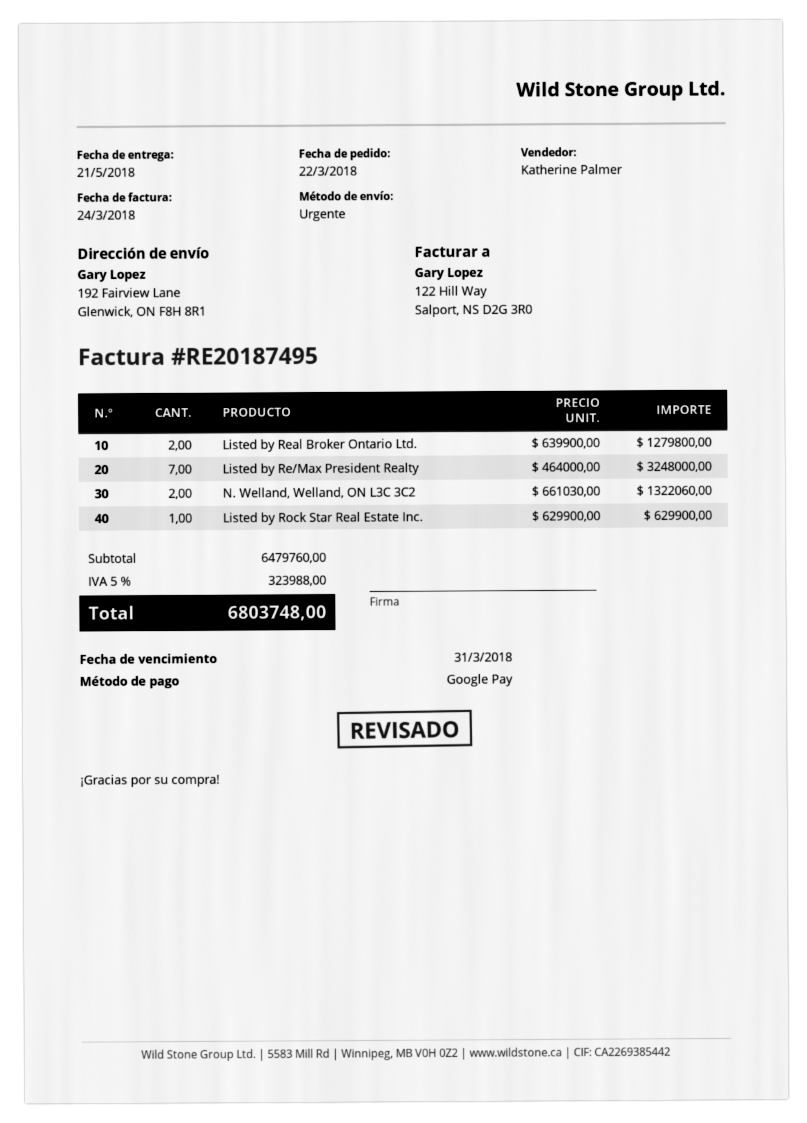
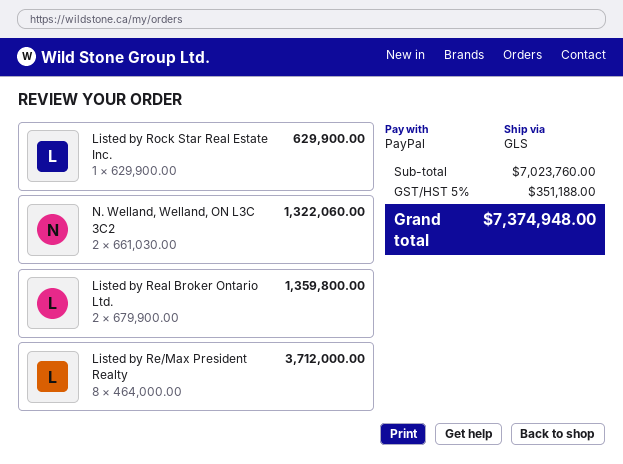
payment method: Google Pay -> PayPal
shipping method: express -> GLS
Listed by Real Broker Ontario Ltd.: 2 x 639900.00 = 1279800.00 -> 2 x 679900.00 = 1359800.00
Listed by Re/Max President Realty: 7 x 464000.00 = 3248000.00 -> 8 x 464000.00 = 3712000.00
subtotal: 6479760.00 -> 7023760.00
tax: 5% = 323988.00 -> 5% = 351188.00
total: 6803748.00 -> 7374948.00

